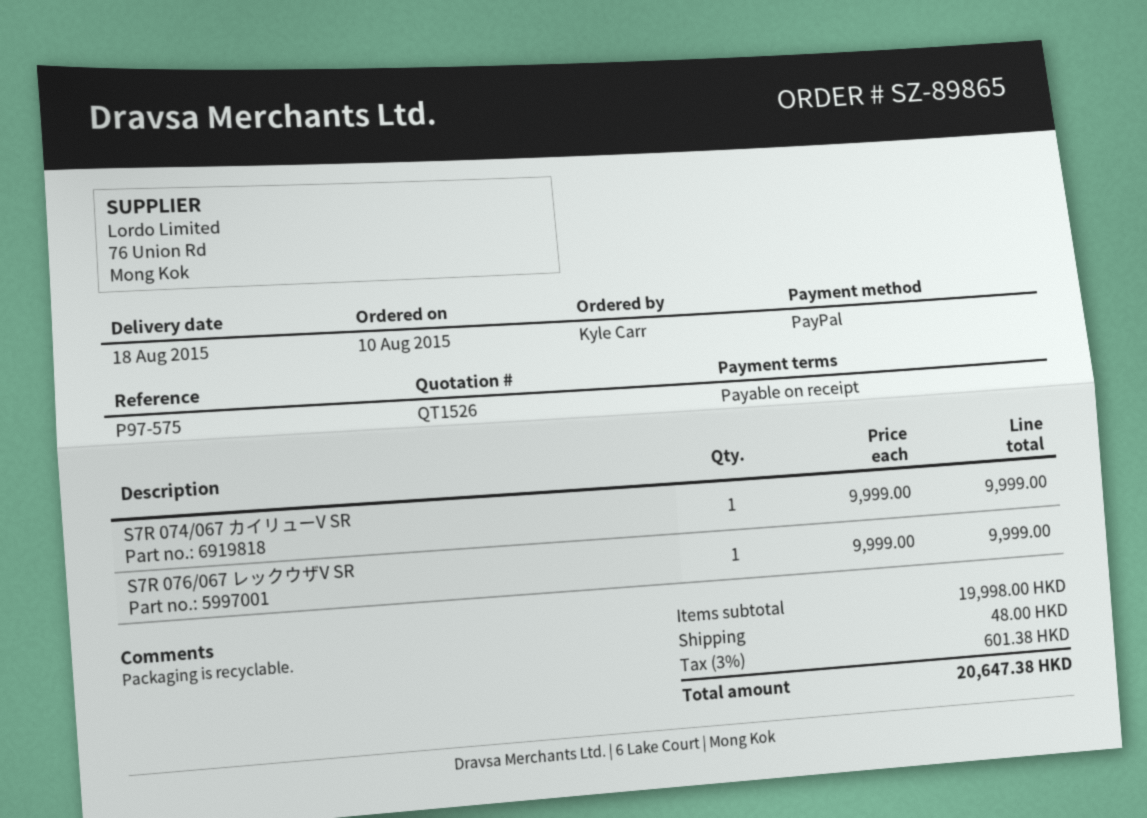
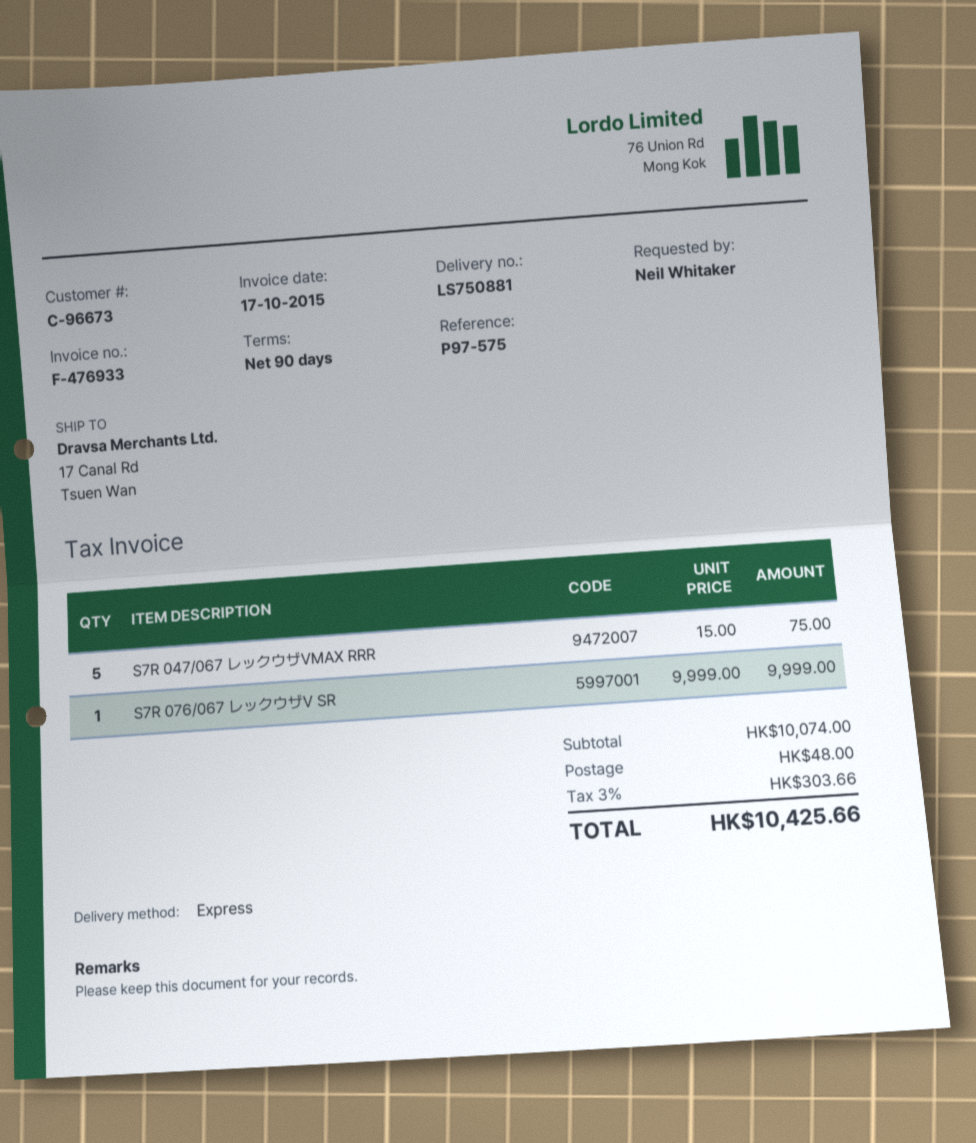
payment terms: on receipt -> 90 days
ordered by: Kyle Carr -> Neil Whitaker
S7R 074/067 カイリューV SR: 1 x 9999.00 = 9999.00 -> none
S7R 047/067 レックウザVMAX RRR: none -> 5 x 15.00 = 75.00
subtotal: 19998.00 -> 10074.00
tax: 3% = 601.38 -> 3% = 303.66
total: 20647.38 -> 10425.66

